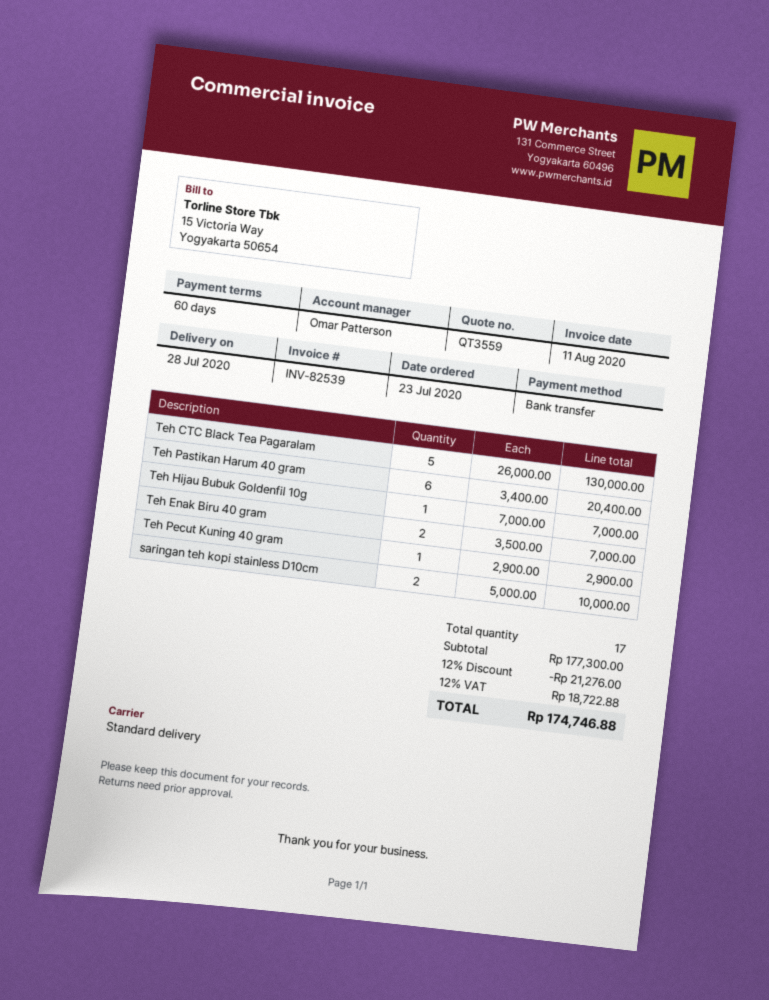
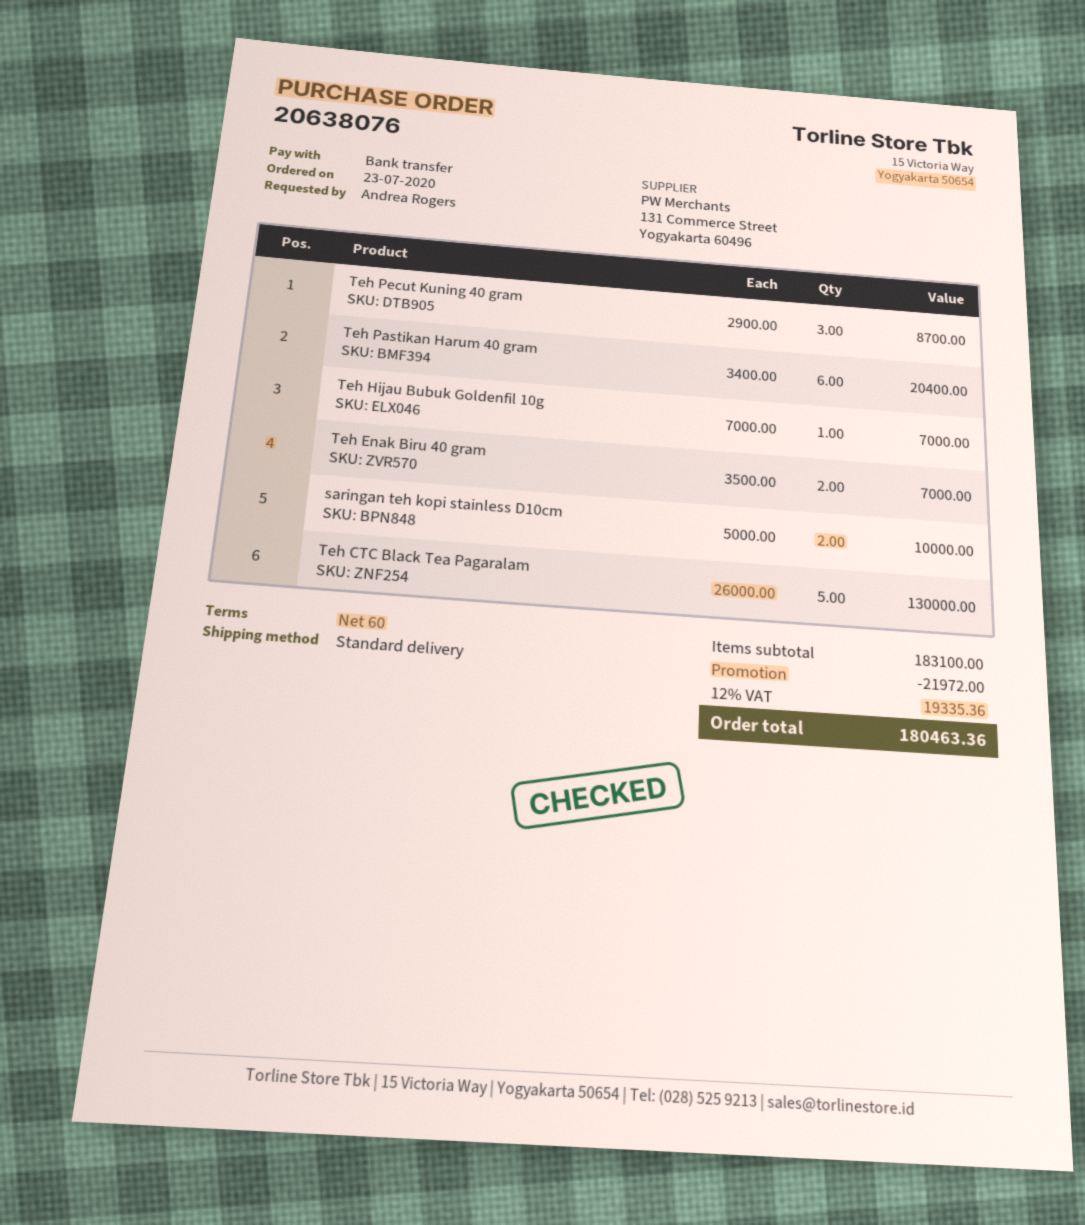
Teh Pecut Kuning 40 gram: 1 x 2900.00 = 2900.00 -> 3 x 2900.00 = 8700.00
subtotal: 177300.00 -> 183100.00
discount: 21276.00 -> 21972.00
tax: 12% = 18722.88 -> 12% = 19335.36
total: 174746.88 -> 180463.36

